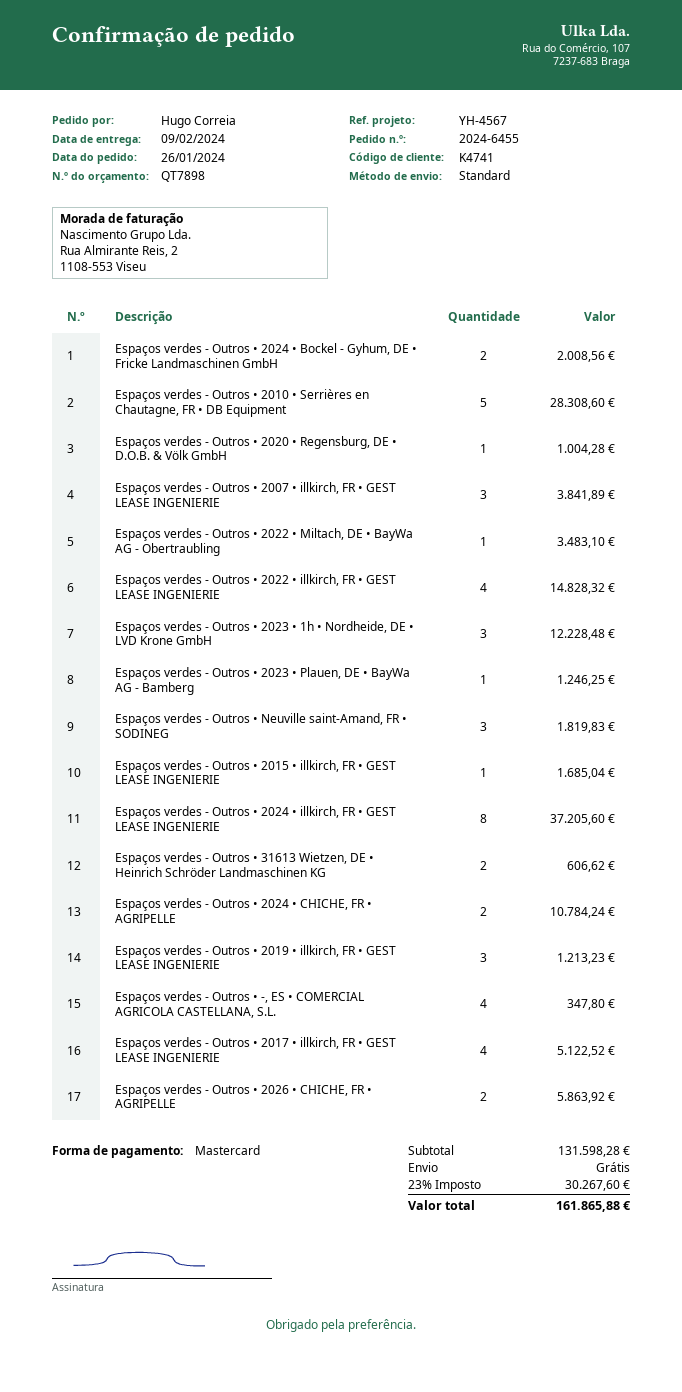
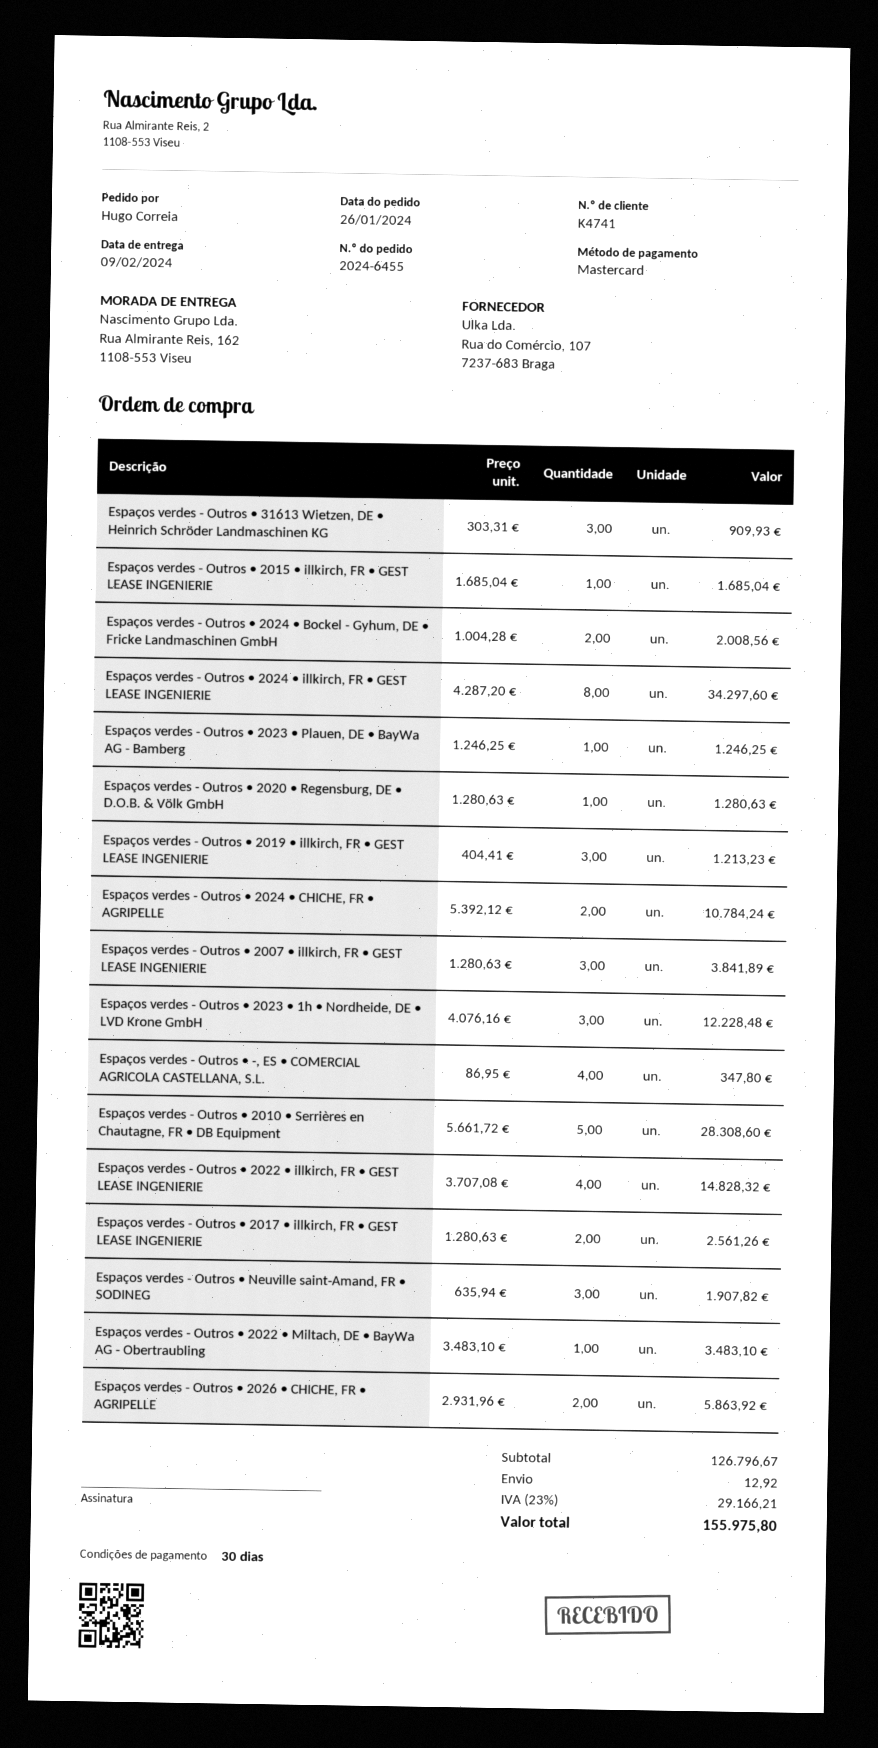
Espaços verdes - Outros • 2020 • Regensburg, DE • D.O.B. & Völk GmbH: 1 for 1004.28 -> 1 for 1280.63
Espaços verdes - Outros • Neuville saint-Amand, FR • SODINEG: 3 for 1819.83 -> 3 for 1907.82
Espaços verdes - Outros • 2024 • illkirch, FR • GEST LEASE INGENIERIE: 8 for 37205.60 -> 8 for 34297.60
Espaços verdes - Outros • 31613 Wietzen, DE • Heinrich Schröder Landmaschinen KG: 2 for 606.62 -> 3 for 909.93
Espaços verdes - Outros • 2017 • illkirch, FR • GEST LEASE INGENIERIE: 4 for 5122.52 -> 2 for 2561.26
subtotal: 131598.28 -> 126796.67
shipping: 0.00 -> 12.92
tax: 23% = 30267.60 -> 23% = 29166.21
total: 161865.88 -> 155975.80

